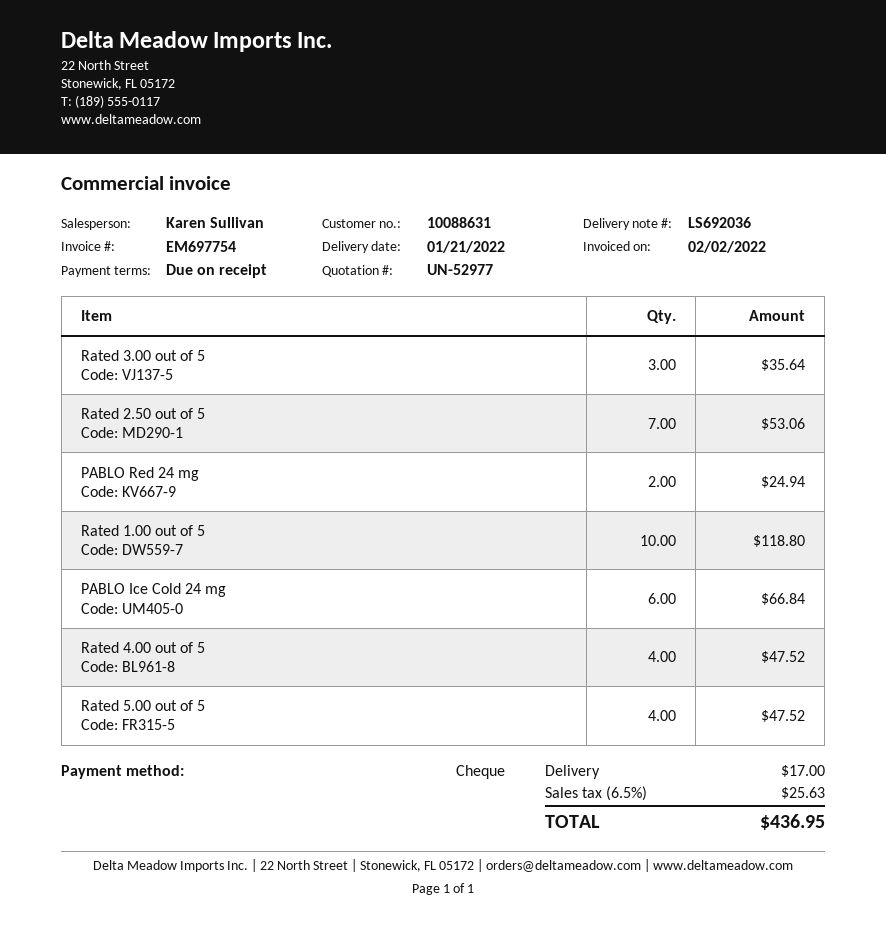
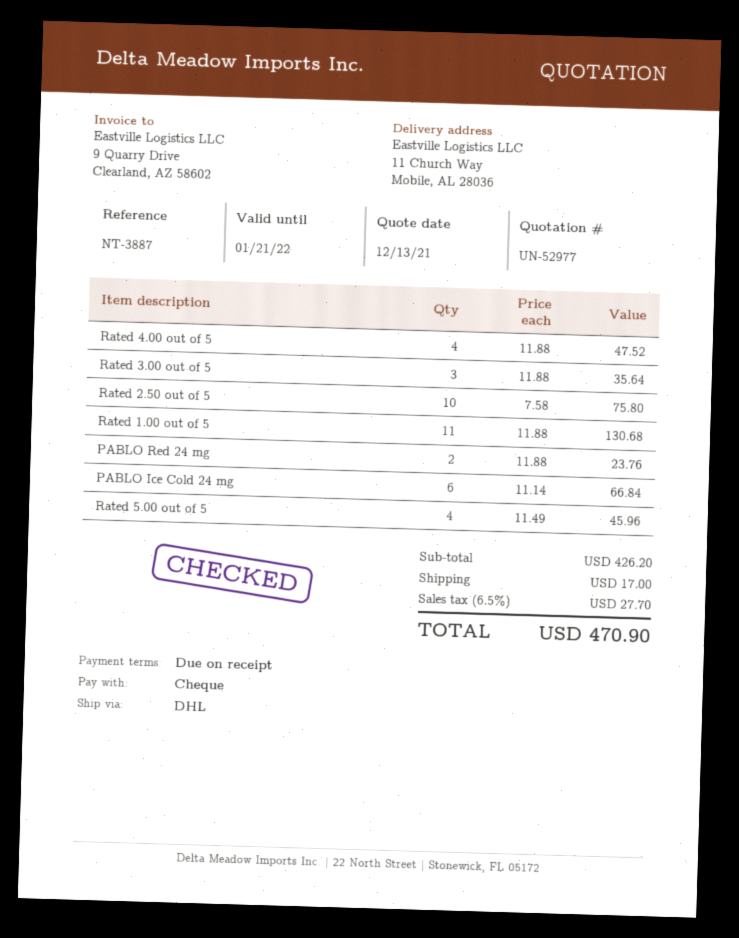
Rated 2.50 out of 5: 7 for 53.06 -> 10 for 75.80
PABLO Red 24 mg: 2 for 24.94 -> 2 for 23.76
Rated 1.00 out of 5: 10 for 118.80 -> 11 for 130.68
Rated 5.00 out of 5: 4 for 47.52 -> 4 for 45.96
tax: 6.5% = 25.63 -> 6.5% = 27.70
total: 436.95 -> 470.90

